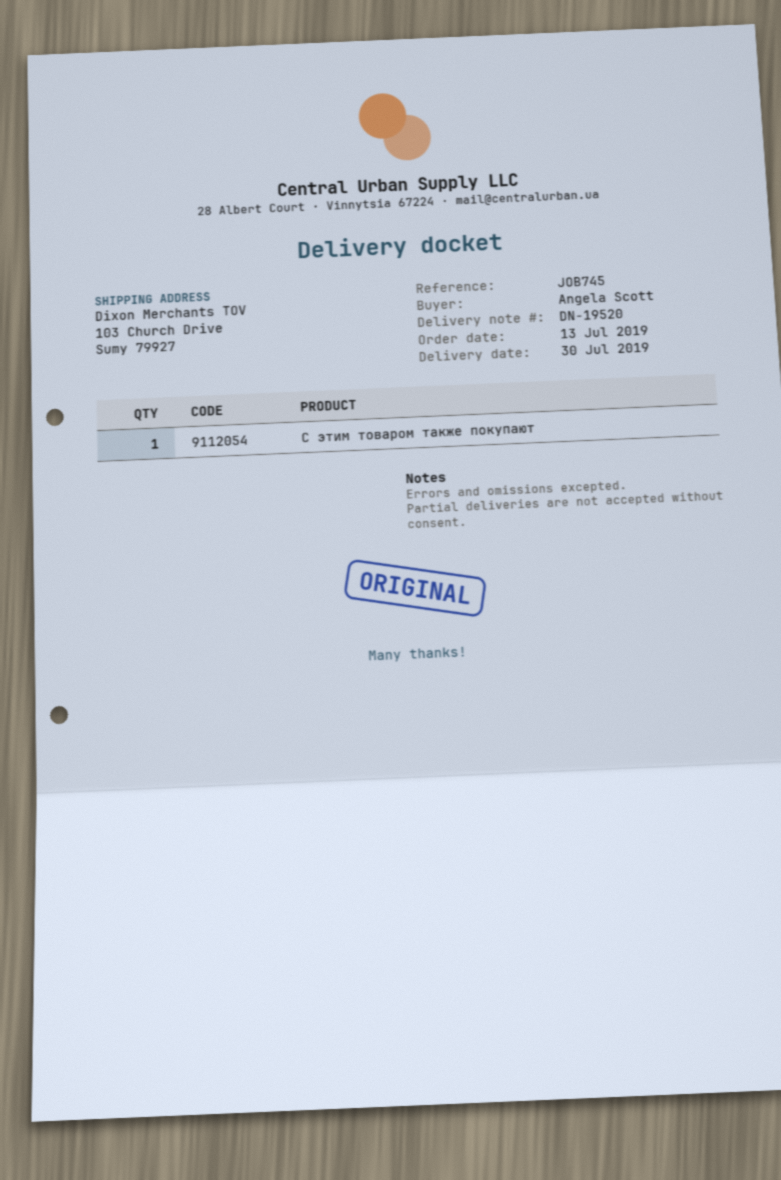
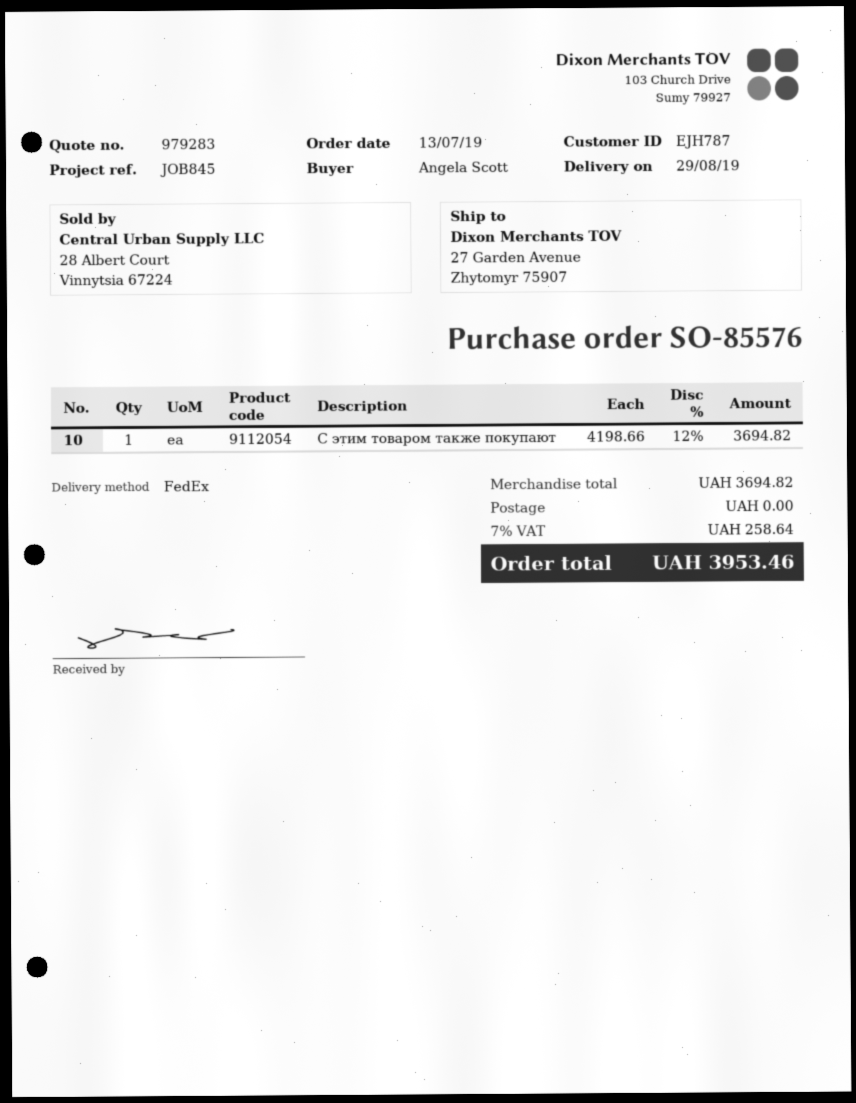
delivery date: 2019-07-30 -> 2019-08-29
reference: JOB745 -> JOB845
ship to: 103 Church Drive, Sumy 79927 -> 27 Garden Avenue, Zhytomyr 75907

